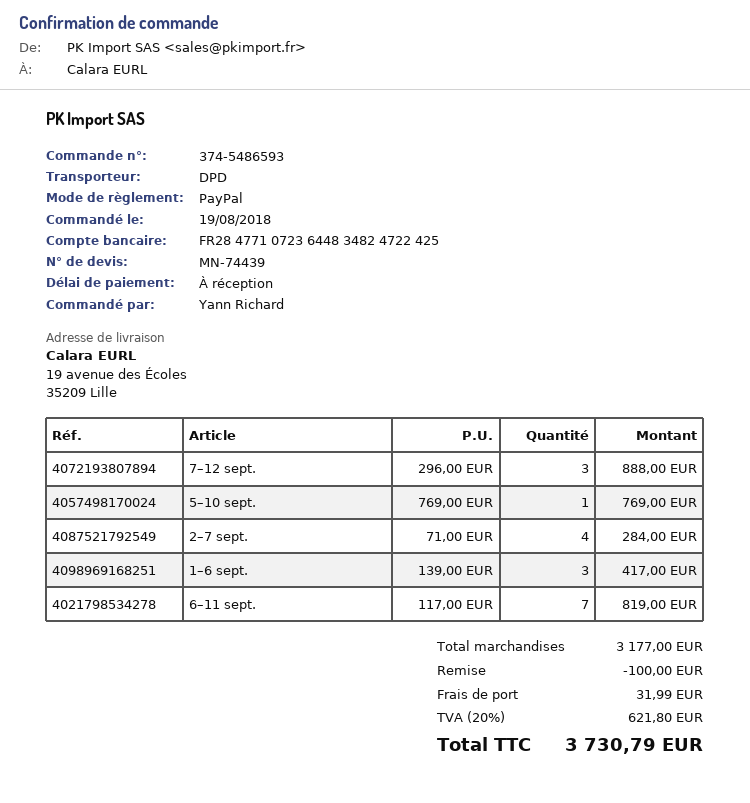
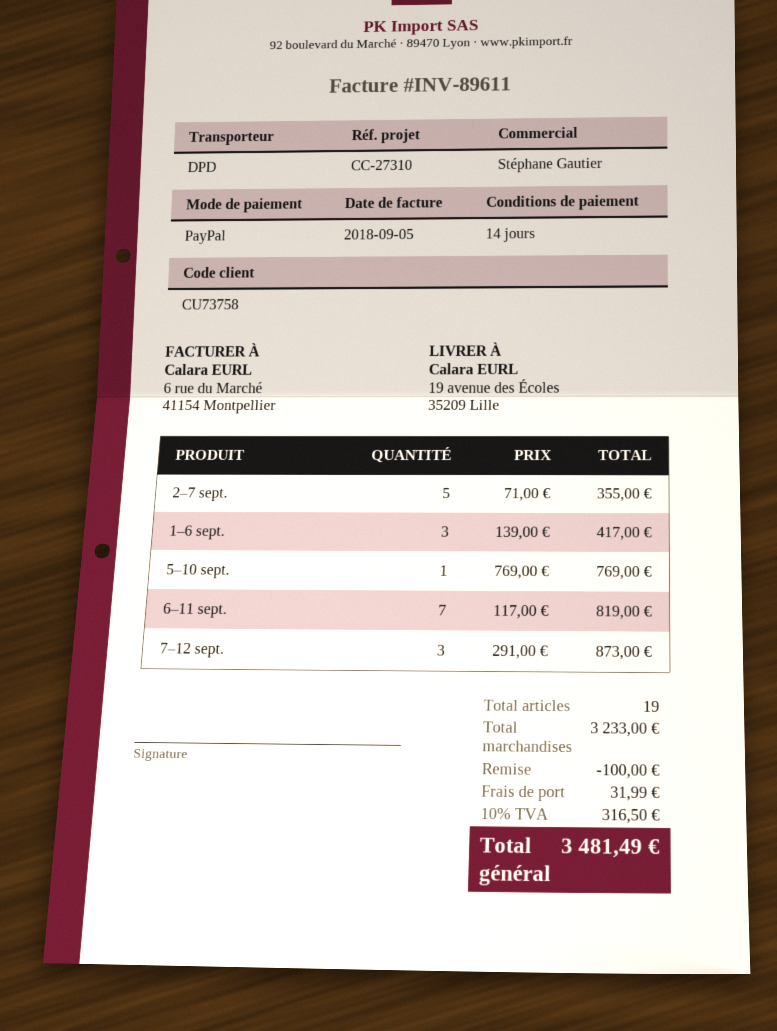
payment terms: on receipt -> 14 days
7–12 sept.: 3 x 296.00 = 888.00 -> 3 x 291.00 = 873.00
2–7 sept.: 4 x 71.00 = 284.00 -> 5 x 71.00 = 355.00
subtotal: 3177.00 -> 3233.00
tax: 20% = 621.80 -> 10% = 316.50
total: 3730.79 -> 3481.49

